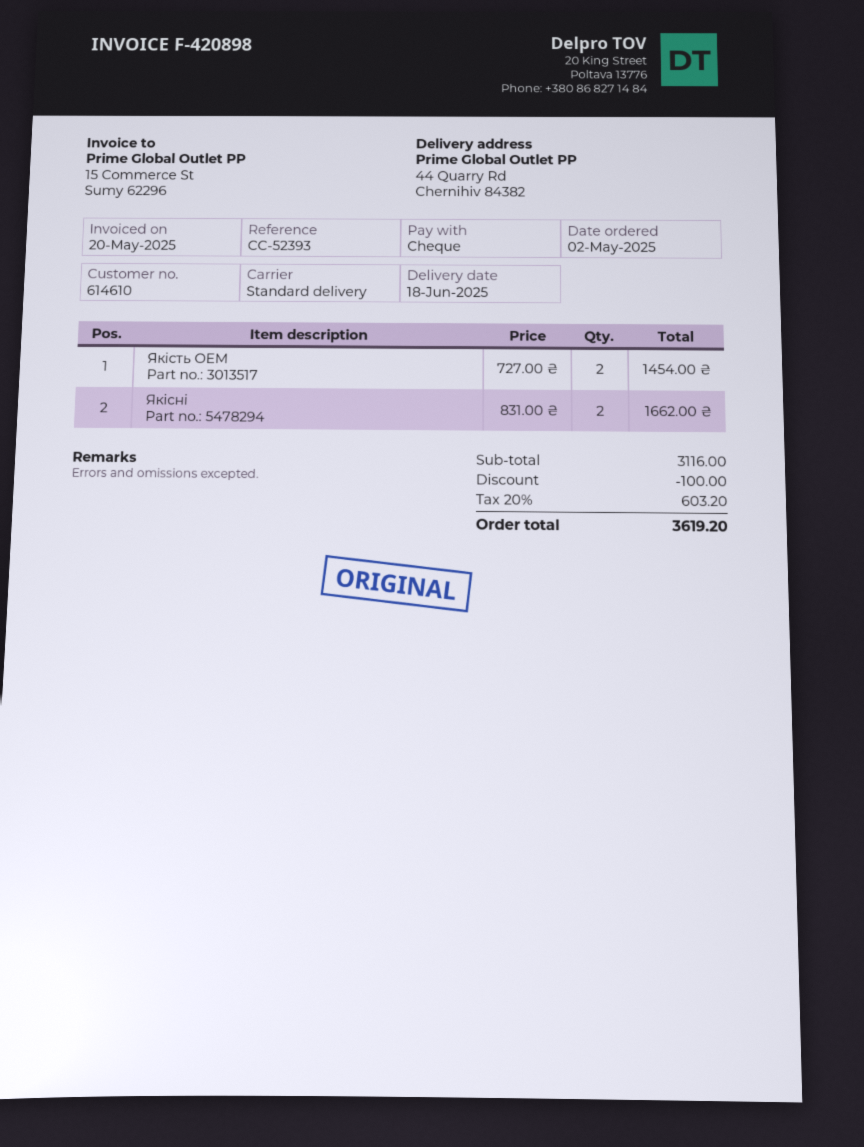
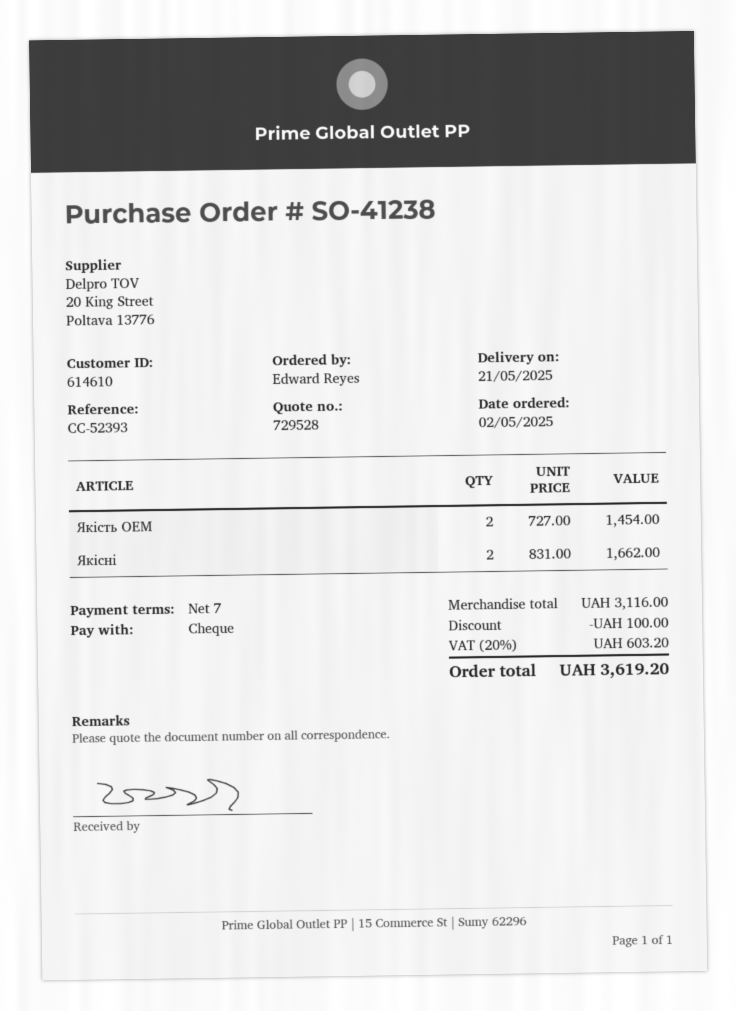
delivery date: 2025-06-18 -> 2025-05-21

